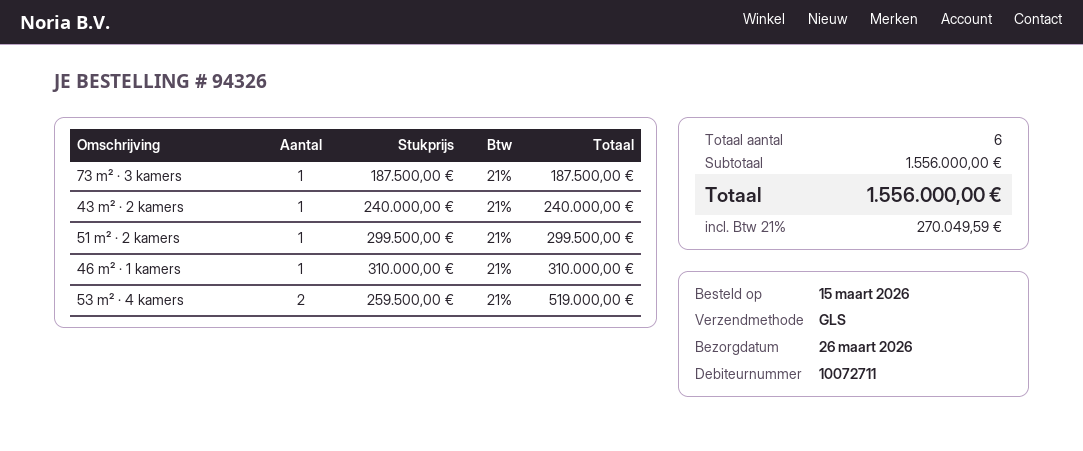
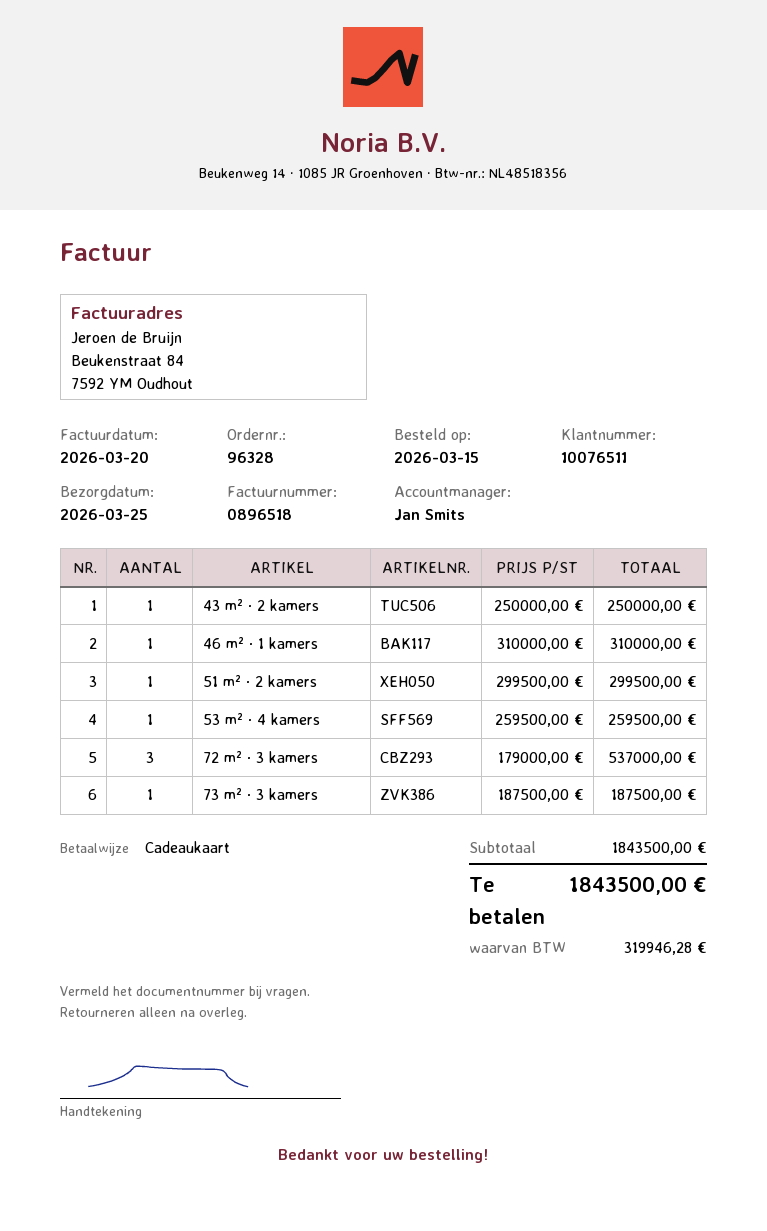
order number: 94326 -> 96328
delivery date: 2026-03-26 -> 2026-03-25
customer number: 10072711 -> 10076511
43 m² · 2 kamers: 1 x 240000.00 = 240000.00 -> 1 x 250000.00 = 250000.00
53 m² · 4 kamers: 2 x 259500.00 = 519000.00 -> 1 x 259500.00 = 259500.00
72 m² · 3 kamers: none -> 3 x 179000.00 = 537000.00
subtotal: 1556000.00 -> 1843500.00
tax: 270049.59 -> 319946.28
total: 1556000.00 -> 1843500.00

